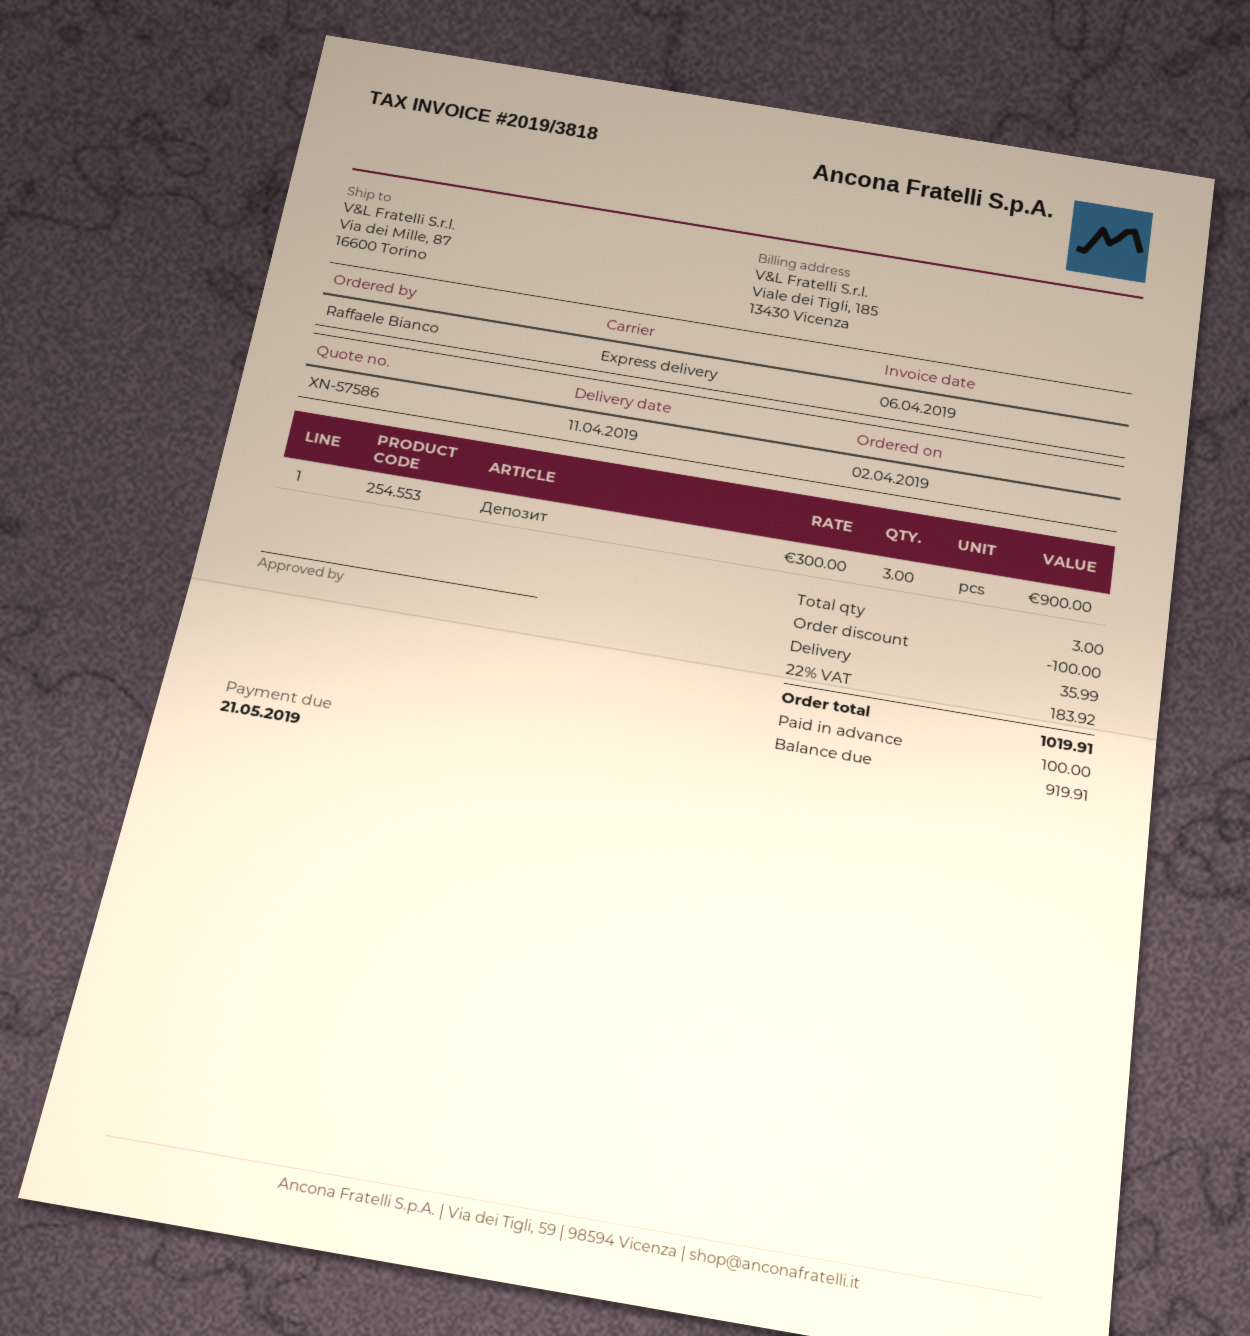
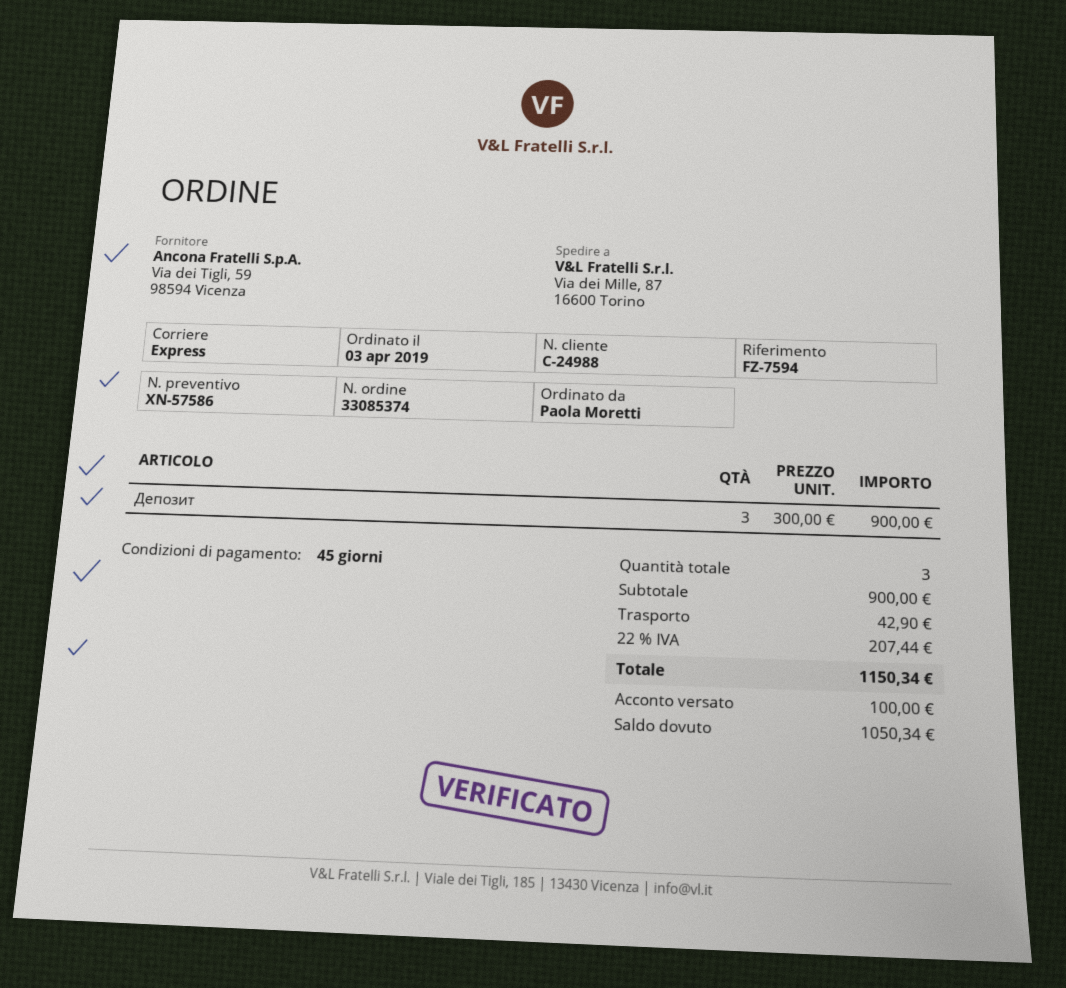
order date: 2019-04-02 -> 2019-04-03
ordered by: Raffaele Bianco -> Paola Moretti
discount: 100.00 -> none
shipping: 35.99 -> 42.90
tax: 22% = 183.92 -> 22% = 207.44
total: 1019.91 -> 1150.34
balance: 919.91 -> 1050.34

